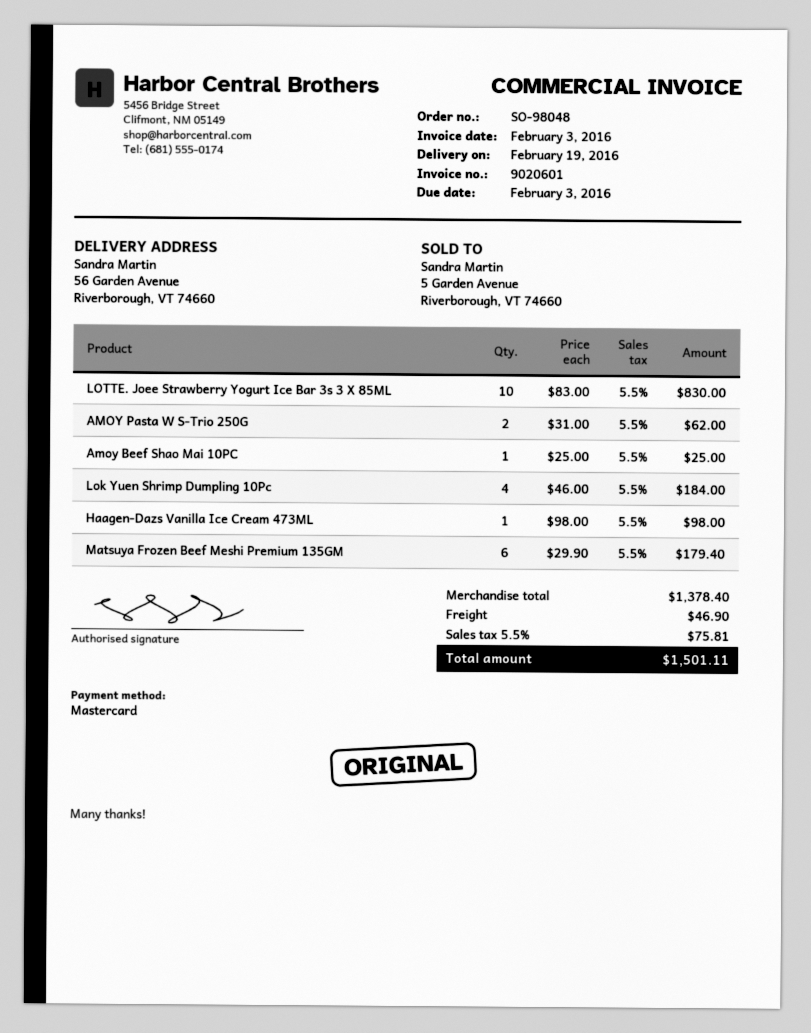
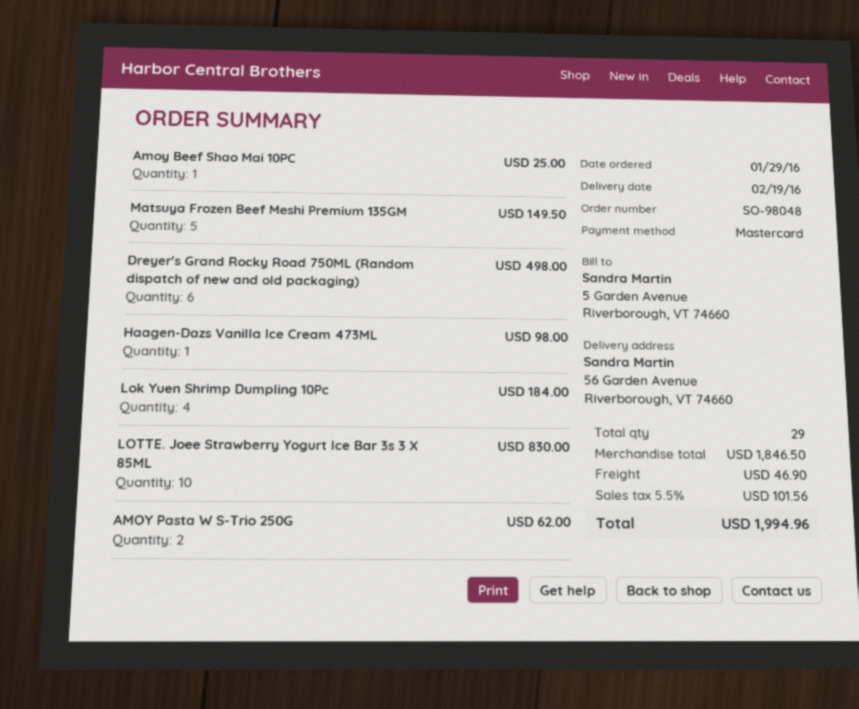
Matsuya Frozen Beef Meshi Premium 135GM: 6 for 179.40 -> 5 for 149.50
Dreyer's Grand Rocky Road 750ML (Random dispatch of new and old packaging): none -> 6 for 498.00
subtotal: 1378.40 -> 1846.50
tax: 5.5% = 75.81 -> 5.5% = 101.56
total: 1501.11 -> 1994.96

